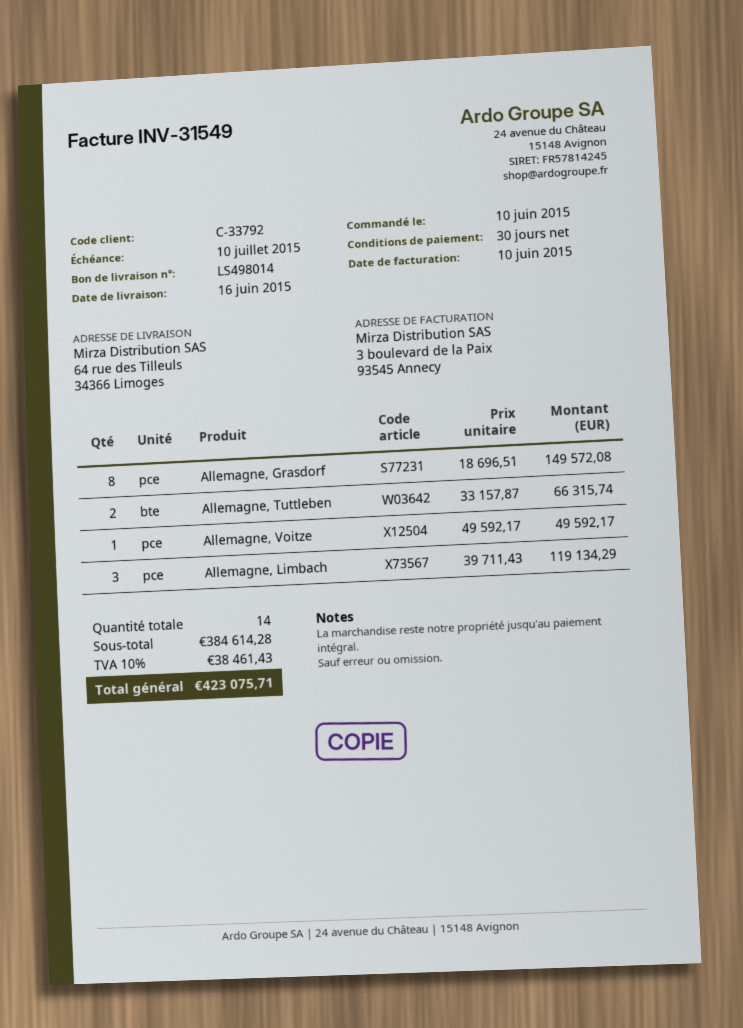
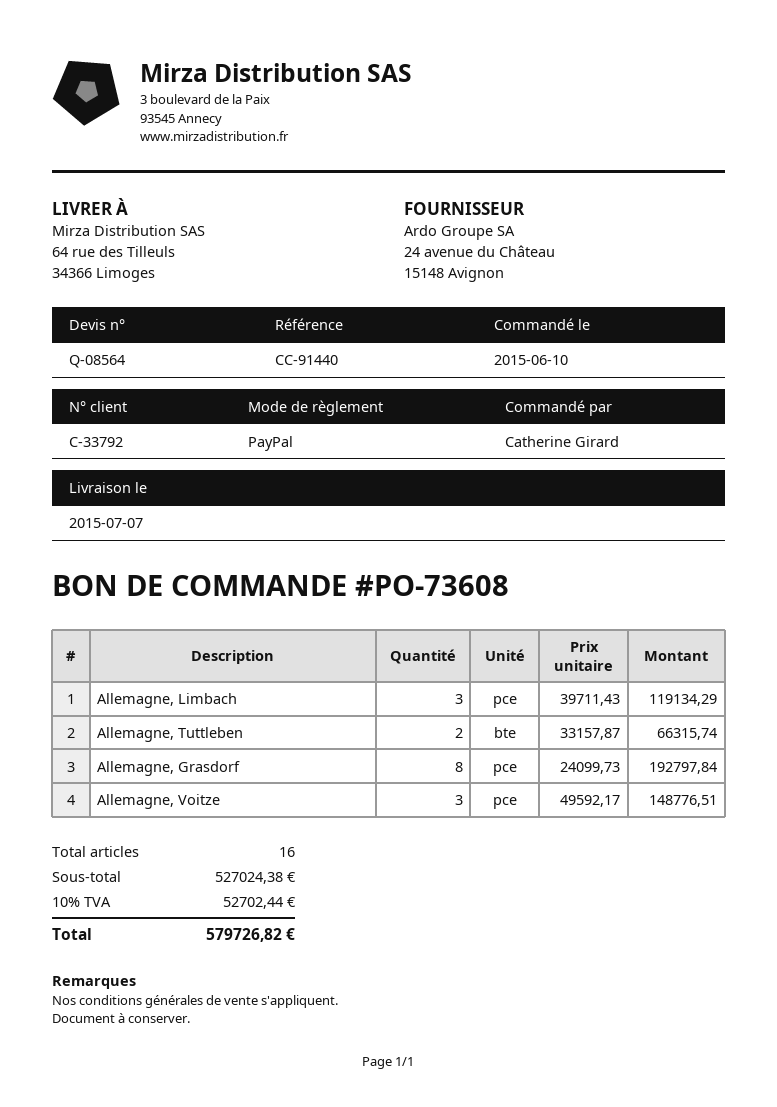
delivery date: 2015-06-16 -> 2015-07-07
Allemagne, Grasdorf: 8 x 18696.51 = 149572.08 -> 8 x 24099.73 = 192797.84
Allemagne, Voitze: 1 x 49592.17 = 49592.17 -> 3 x 49592.17 = 148776.51
total quantity: 14 -> 16
subtotal: 384614.28 -> 527024.38
tax: 10% = 38461.43 -> 10% = 52702.44
total: 423075.71 -> 579726.82

